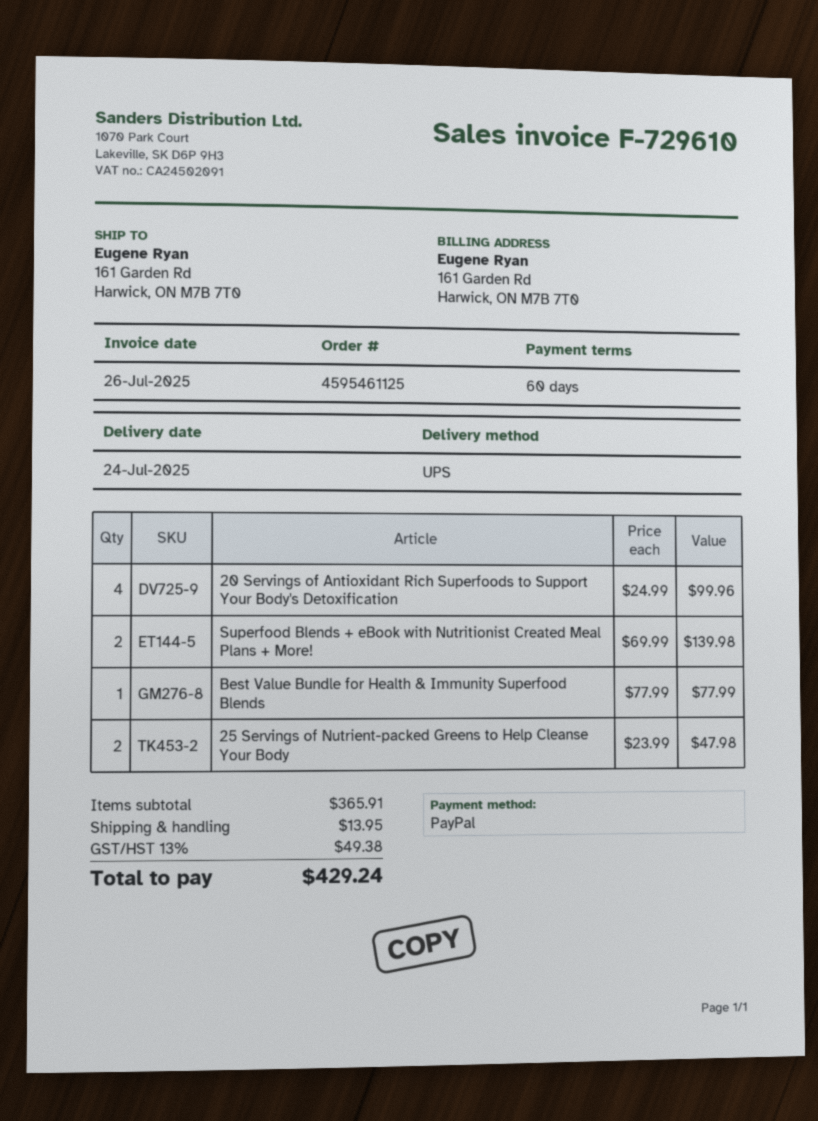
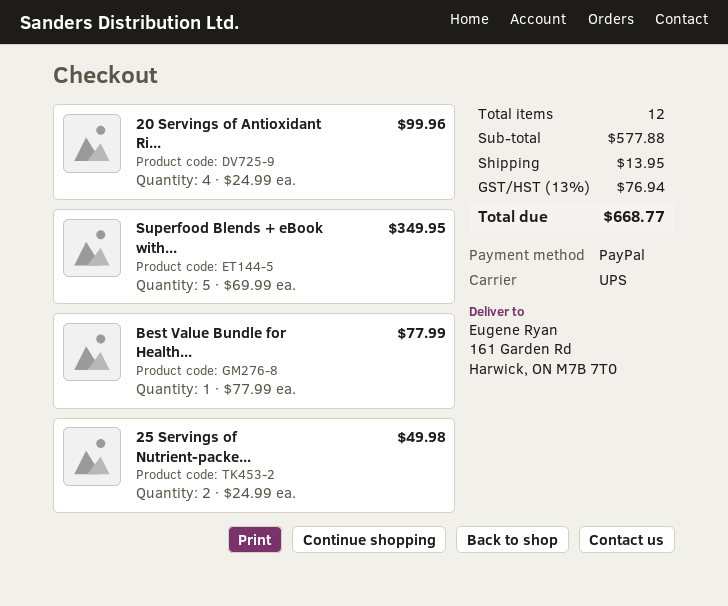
Superfood Blends + eBook with Nutritionist Created Meal Plans + More!: 2 x 69.99 = 139.98 -> 5 x 69.99 = 349.95
25 Servings of Nutrient-packed Greens to Help Cleanse Your Body: 2 x 23.99 = 47.98 -> 2 x 24.99 = 49.98
subtotal: 365.91 -> 577.88
tax: 13% = 49.38 -> 13% = 76.94
total: 429.24 -> 668.77

